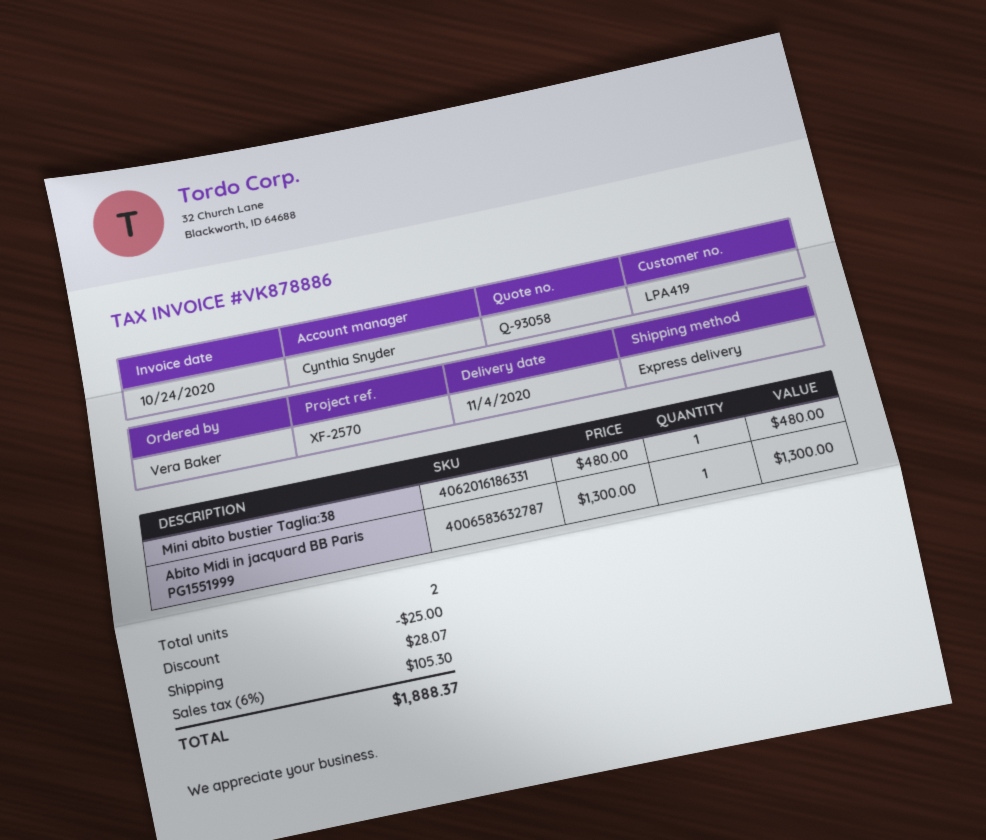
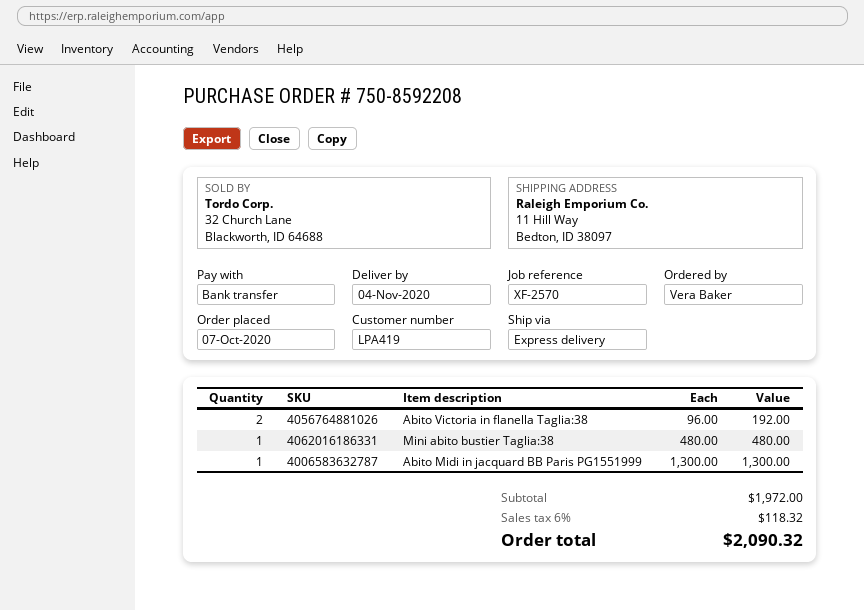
Abito Victoria in flanella Taglia:38: none -> 2 x 96.00 = 192.00
discount: 25.00 -> none
shipping: 28.07 -> none
tax: 6% = 105.30 -> 6% = 118.32
total: 1888.37 -> 2090.32

